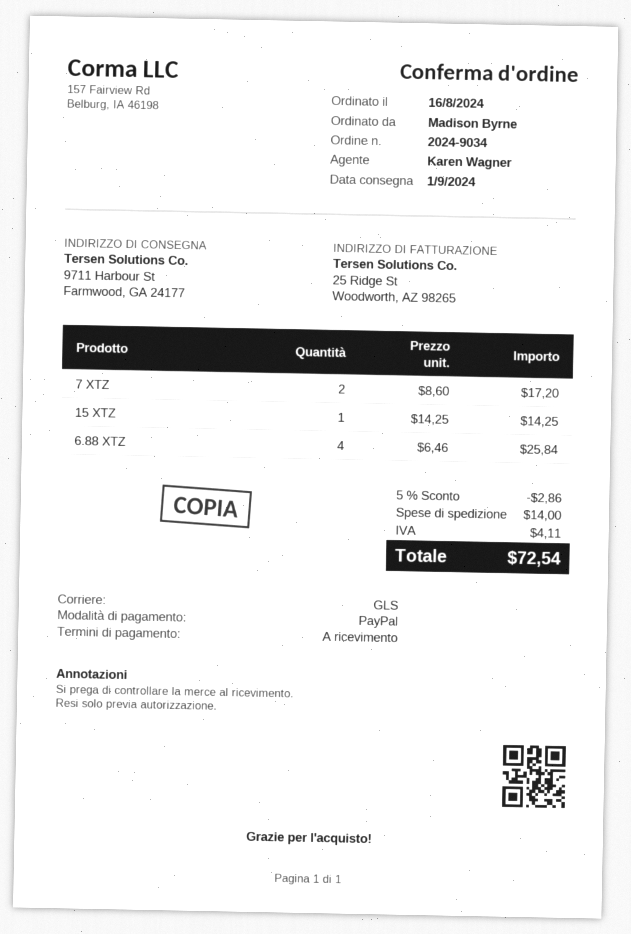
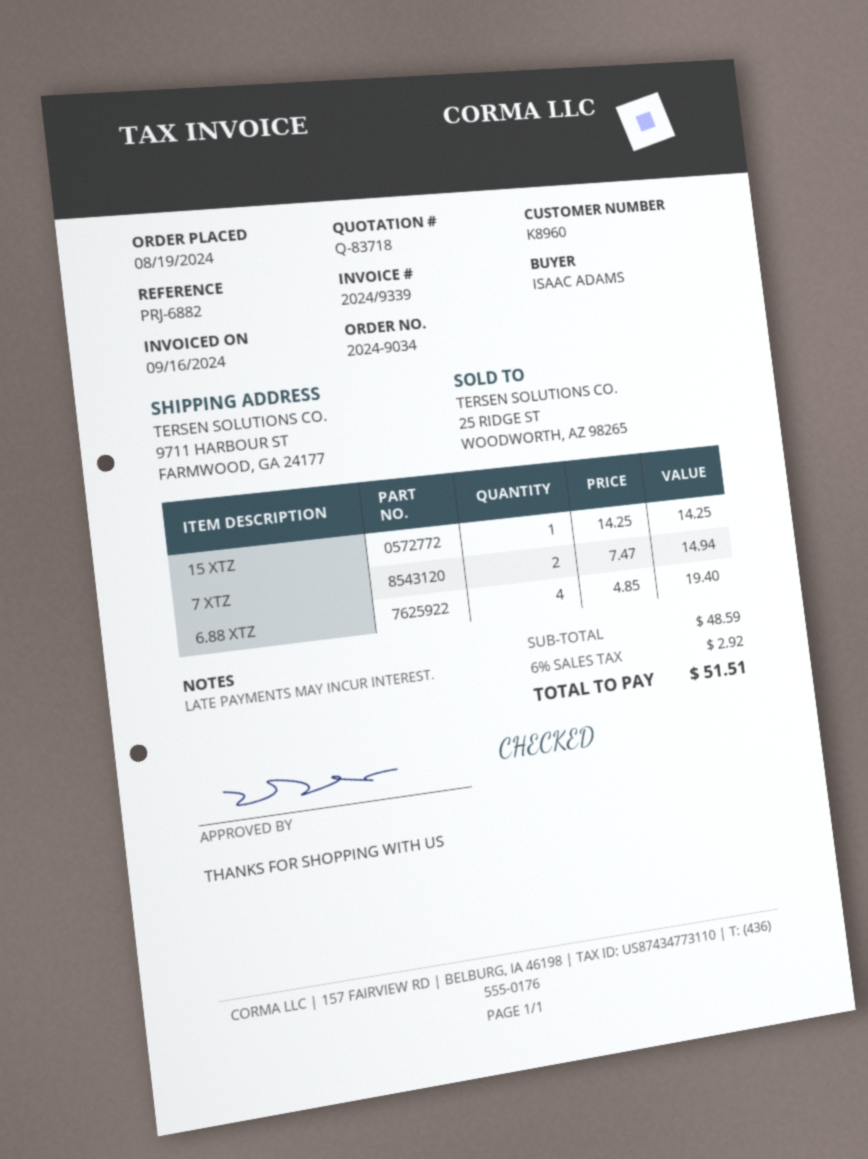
order date: 2024-08-16 -> 2024-08-19
ordered by: Madison Byrne -> ISAAC ADAMS
7 XTZ: 2 x 8.60 = 17.20 -> 2 x 7.47 = 14.94
6.88 XTZ: 4 x 6.46 = 25.84 -> 4 x 4.85 = 19.40
discount: 5% = 2.86 -> none
shipping: 14.00 -> none
tax: 4.11 -> 2.92
total: 72.54 -> 51.51

